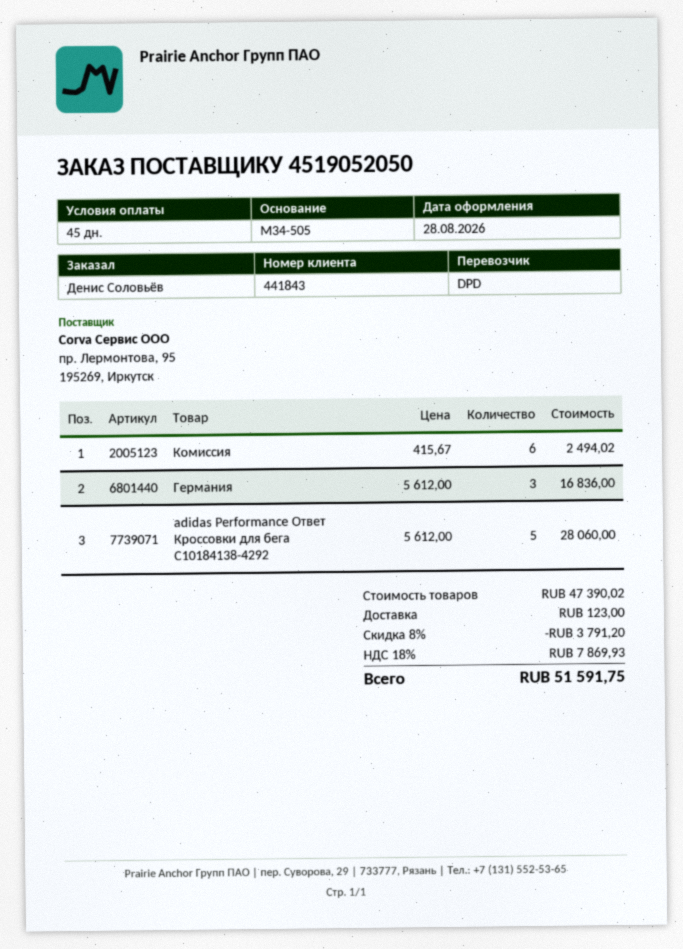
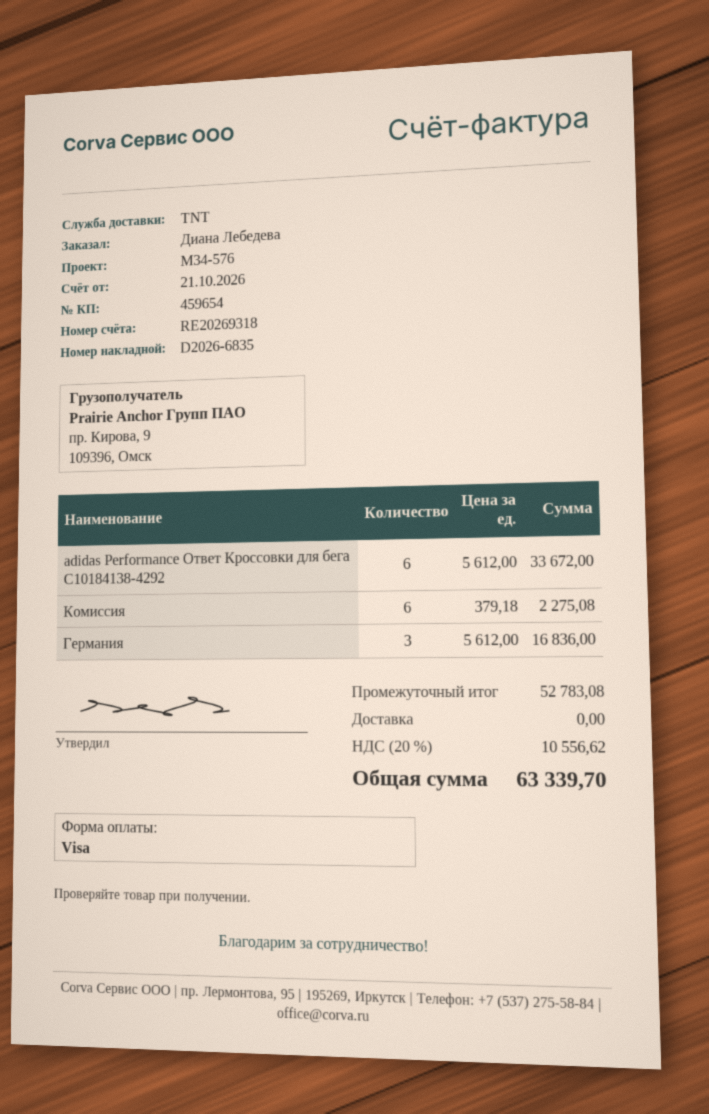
reference: M34-505 -> M34-576
ordered by: Денис Соловьёв -> Диана Лебедева
shipping method: DPD -> TNT
Комиссия: 6 x 415.67 = 2494.02 -> 6 x 379.18 = 2275.08
adidas Performance Ответ Кроссовки для бега C10184138-4292: 5 x 5612.00 = 28060.00 -> 6 x 5612.00 = 33672.00
subtotal: 47390.02 -> 52783.08
discount: 8% = 3791.20 -> none
shipping: 123.00 -> 0.00
tax: 18% = 7869.93 -> 20% = 10556.62
total: 51591.75 -> 63339.70

